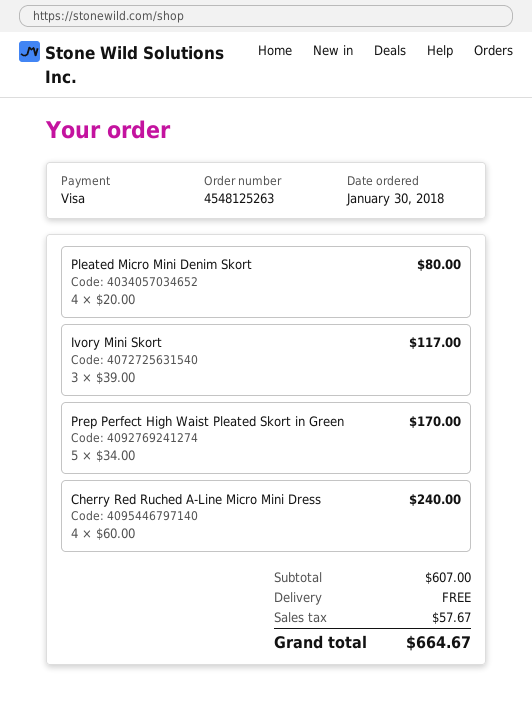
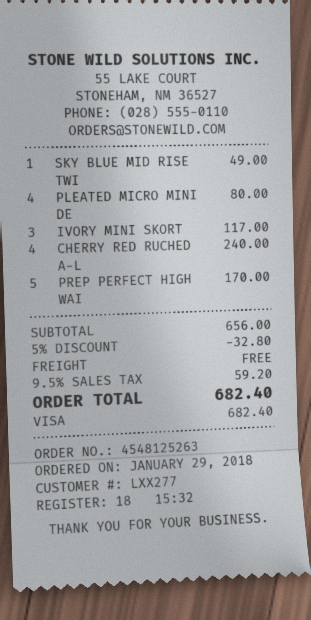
order date: 2018-01-30 -> 2018-01-29
SKY BLUE MID RISE TWI: none -> 1 for 49.00
subtotal: 607.00 -> 656.00
discount: none -> 5% = 32.80
tax: 57.67 -> 59.20
total: 664.67 -> 682.40

